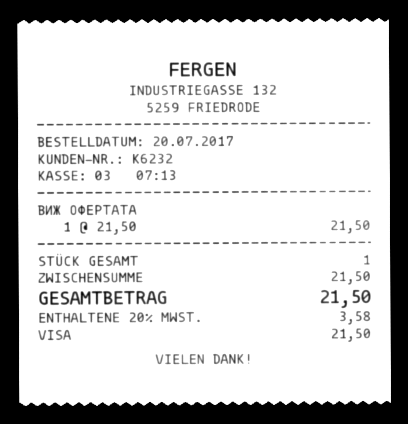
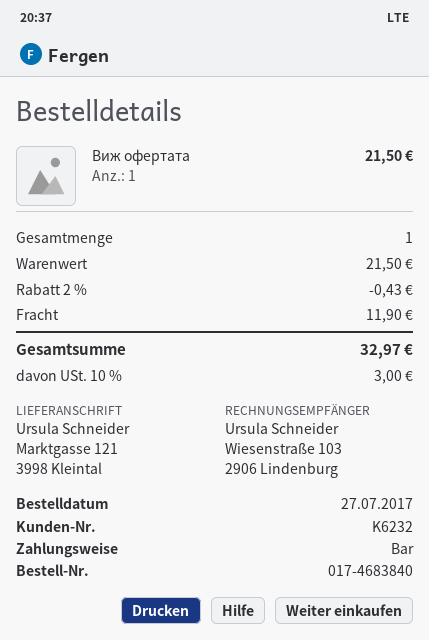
order date: 2017-07-20 -> 2017-07-27
payment method: Visa -> cash
discount: none -> 2% = 0.43
shipping: none -> 11.90
tax: 20% = 3.58 -> 10% = 3.00
total: 21.50 -> 32.97

